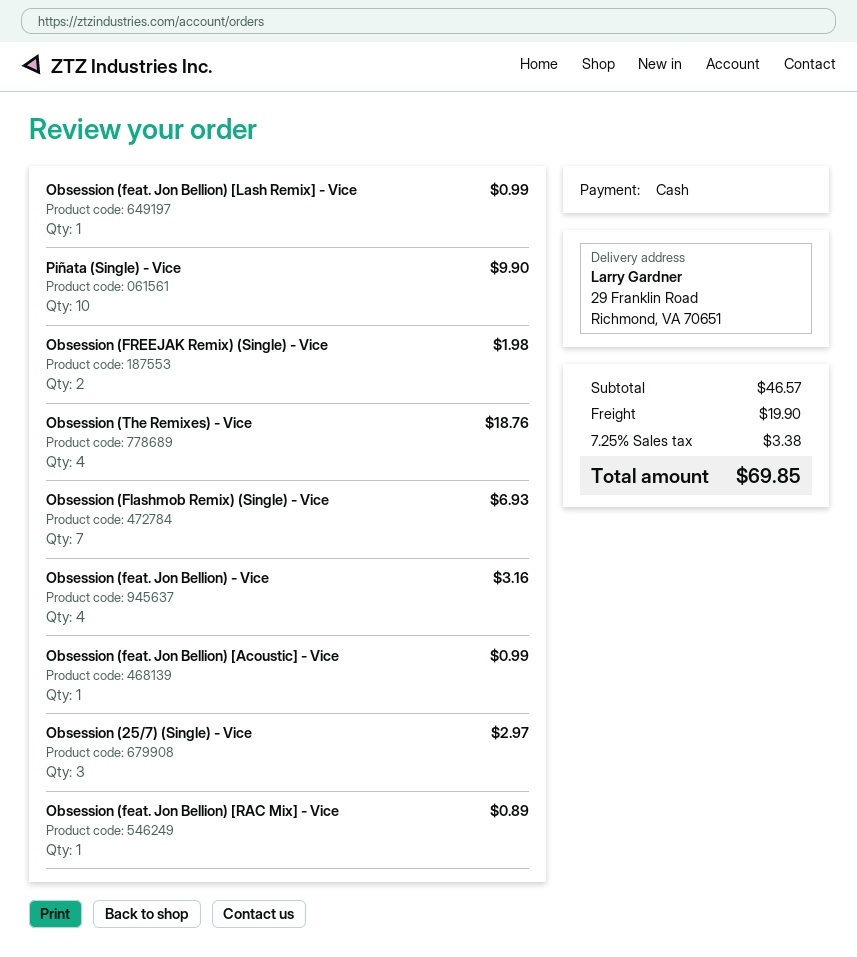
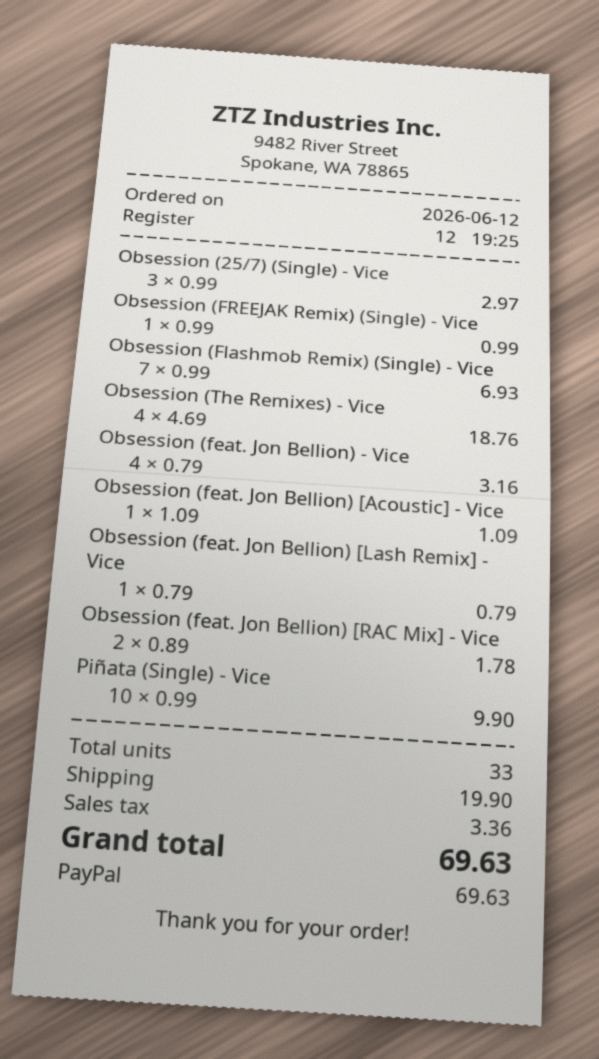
payment method: cash -> PayPal
Obsession (feat. Jon Bellion) [Lash Remix] - Vice: 1 for 0.99 -> 1 for 0.79
Obsession (FREEJAK Remix) (Single) - Vice: 2 for 1.98 -> 1 for 0.99
Obsession (feat. Jon Bellion) [Acoustic] - Vice: 1 for 0.99 -> 1 for 1.09
Obsession (feat. Jon Bellion) [RAC Mix] - Vice: 1 for 0.89 -> 2 for 1.78
tax: 3.38 -> 3.36
total: 69.85 -> 69.63

